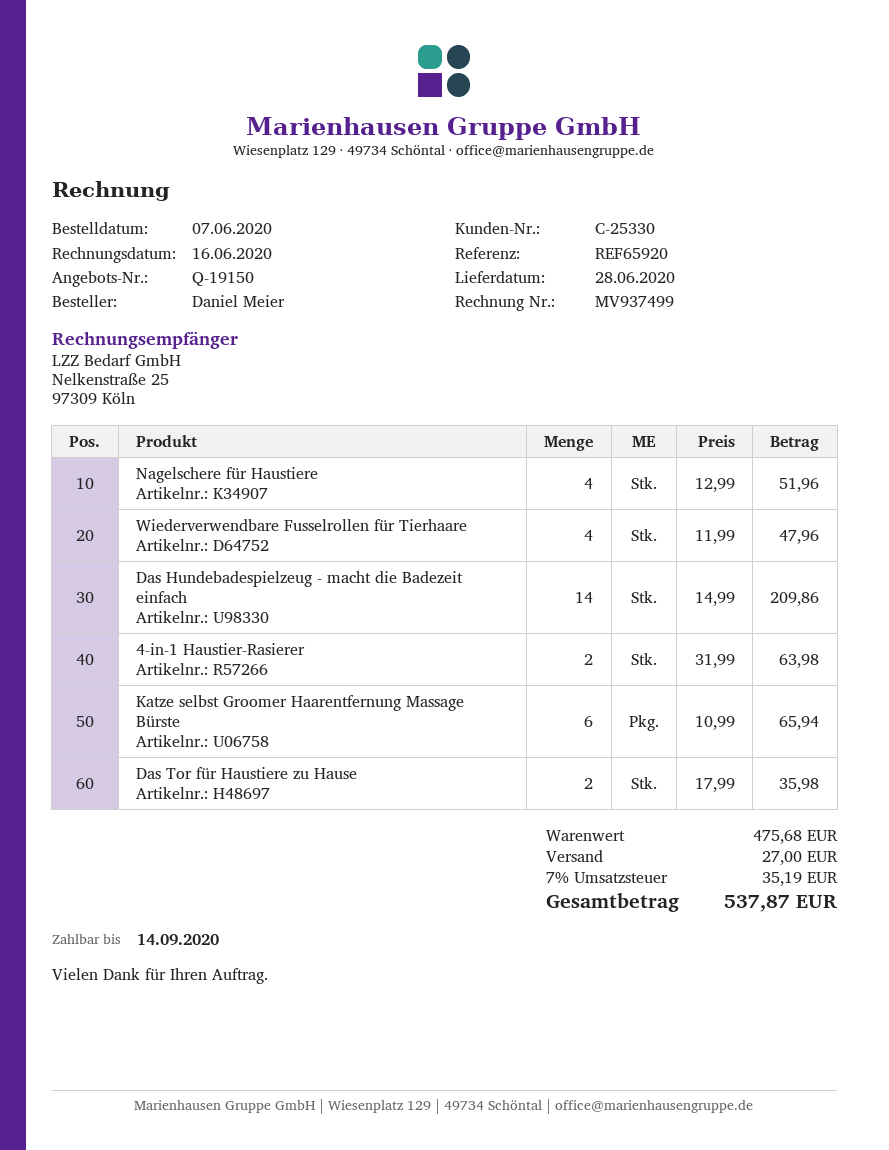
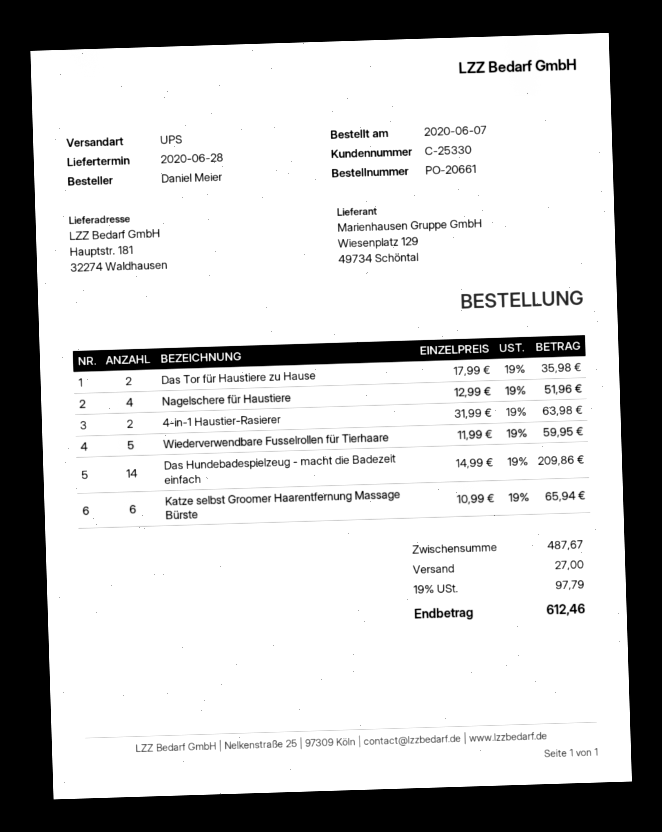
Wiederverwendbare Fusselrollen für Tierhaare: 4 x 11.99 = 47.96 -> 5 x 11.99 = 59.95
subtotal: 475.68 -> 487.67
tax: 7% = 35.19 -> 19% = 97.79
total: 537.87 -> 612.46

